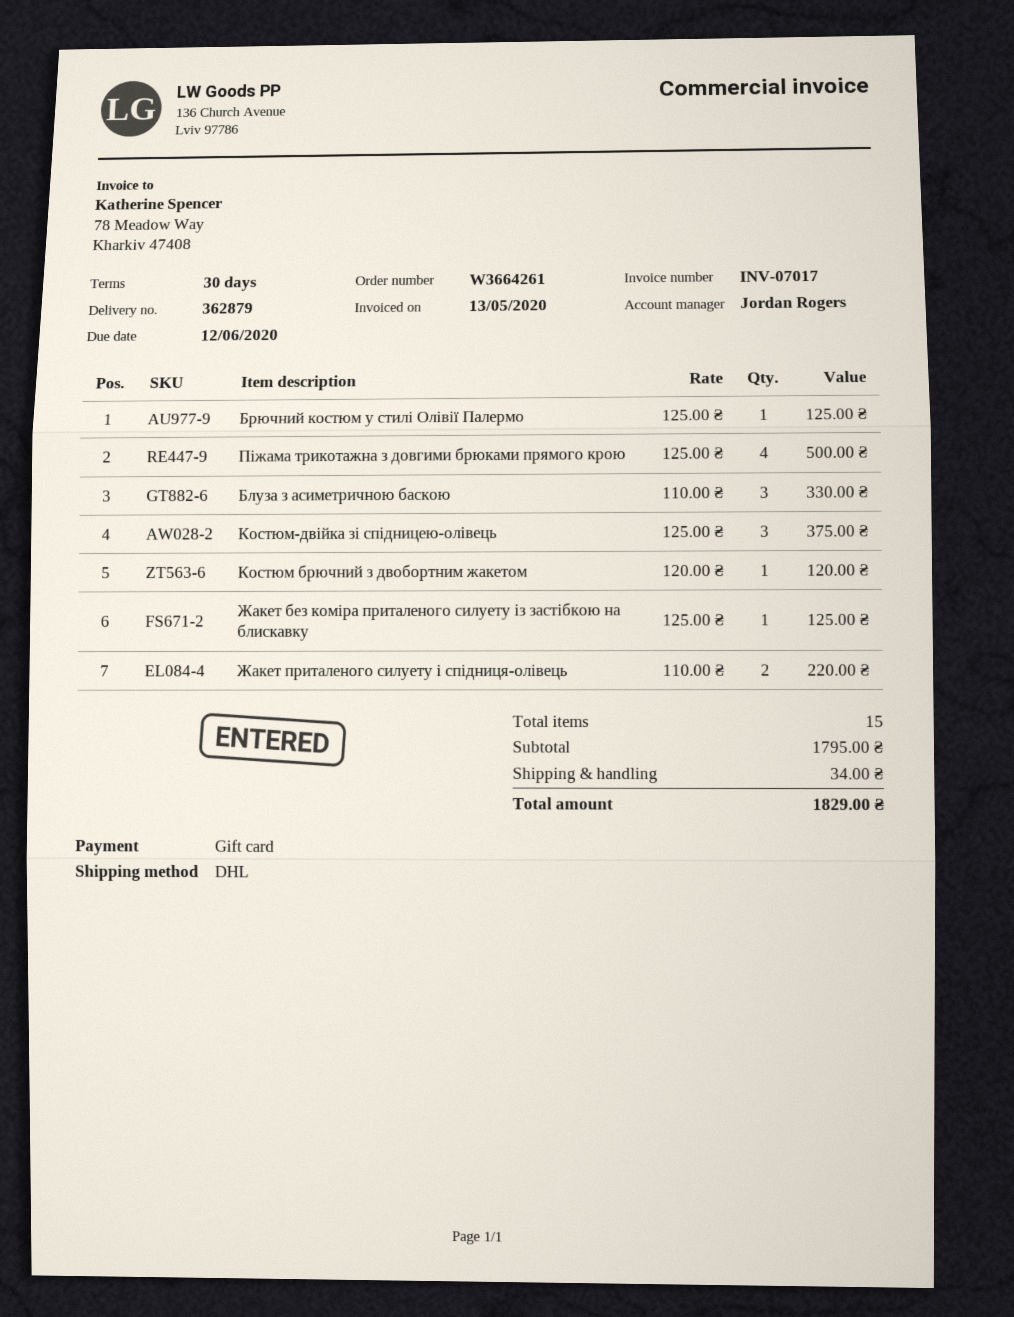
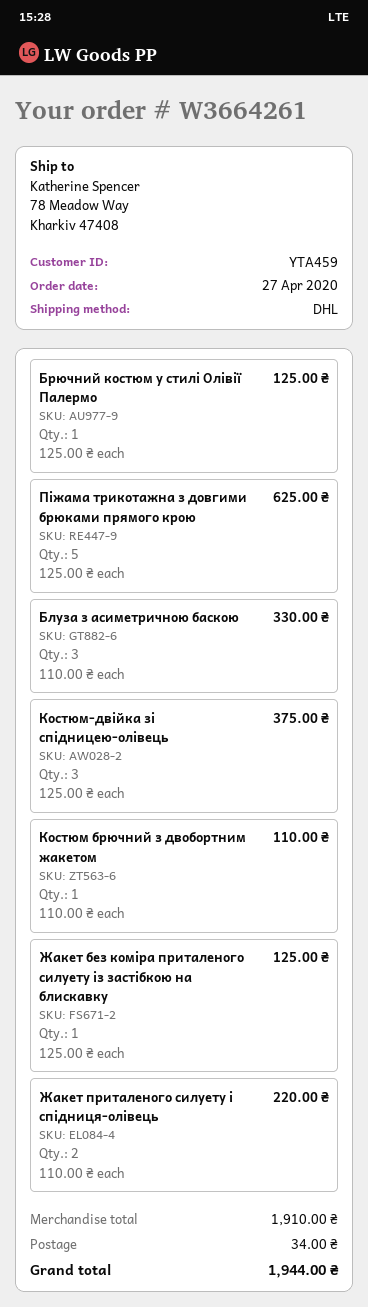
Піжама трикотажна з довгими брюками прямого крою: 4 x 125.00 = 500.00 -> 5 x 125.00 = 625.00
Костюм брючний з двобортним жакетом: 1 x 120.00 = 120.00 -> 1 x 110.00 = 110.00
subtotal: 1795.00 -> 1910.00
total: 1829.00 -> 1944.00

